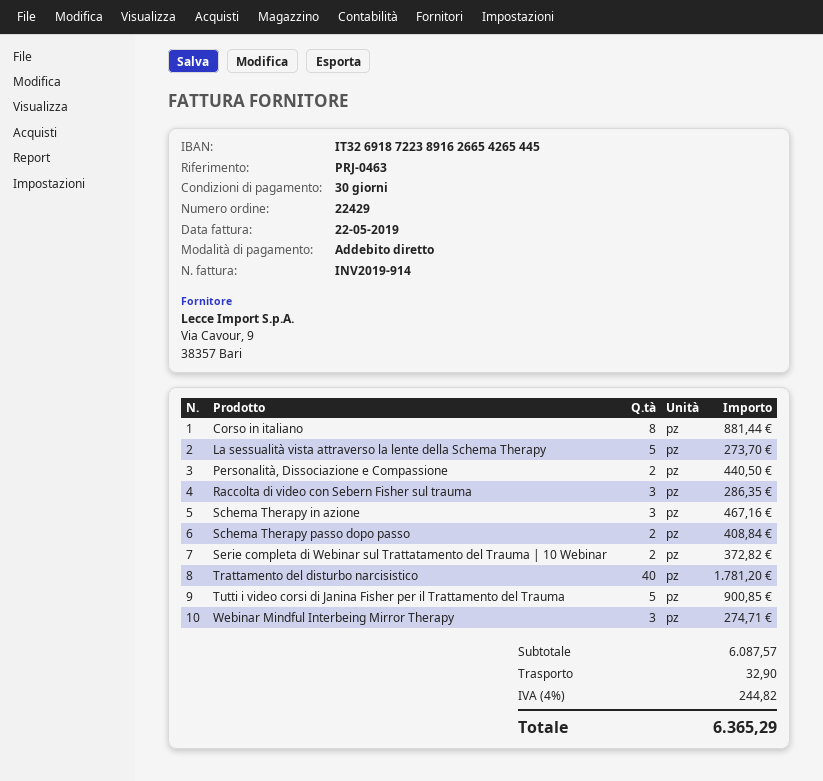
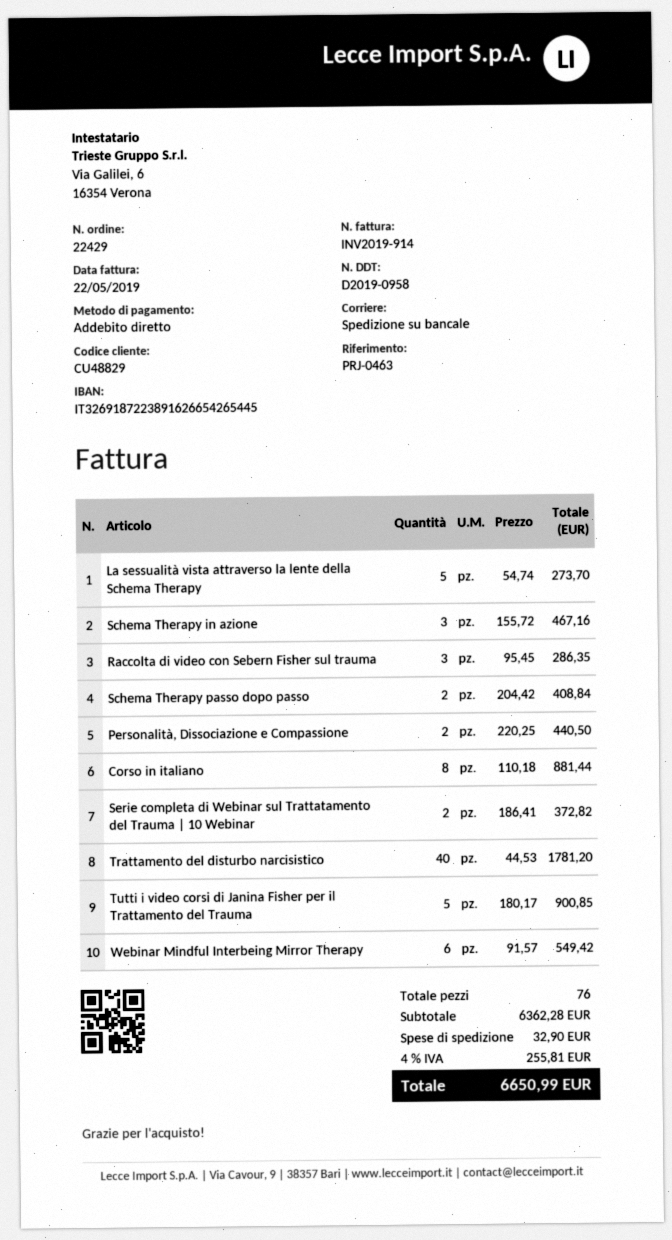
Webinar Mindful Interbeing Mirror Therapy: 3 for 274.71 -> 6 for 549.42
subtotal: 6087.57 -> 6362.28
tax: 4% = 244.82 -> 4% = 255.81
total: 6365.29 -> 6650.99

